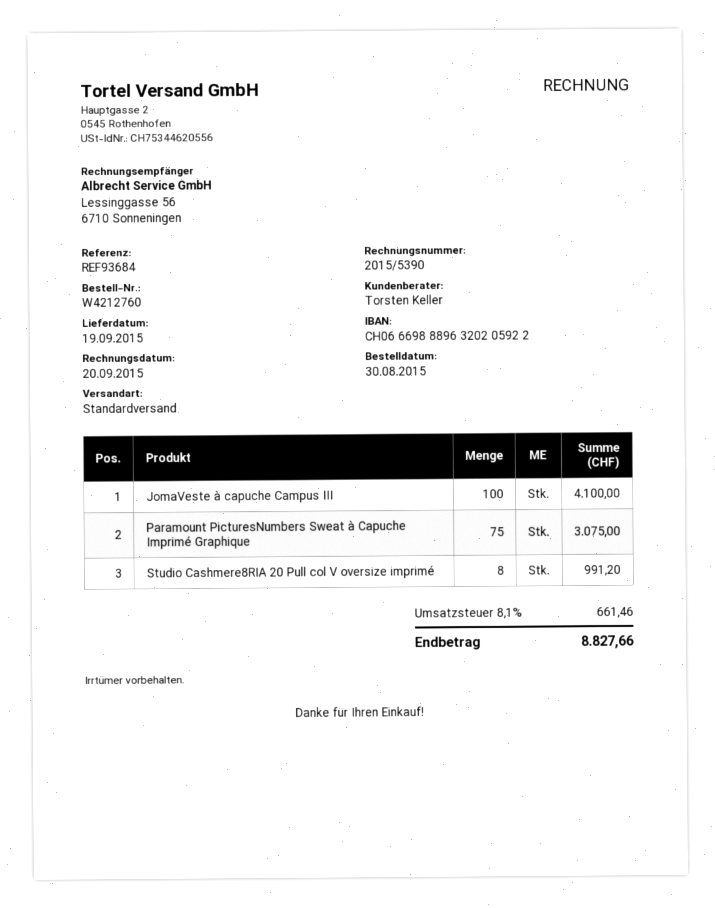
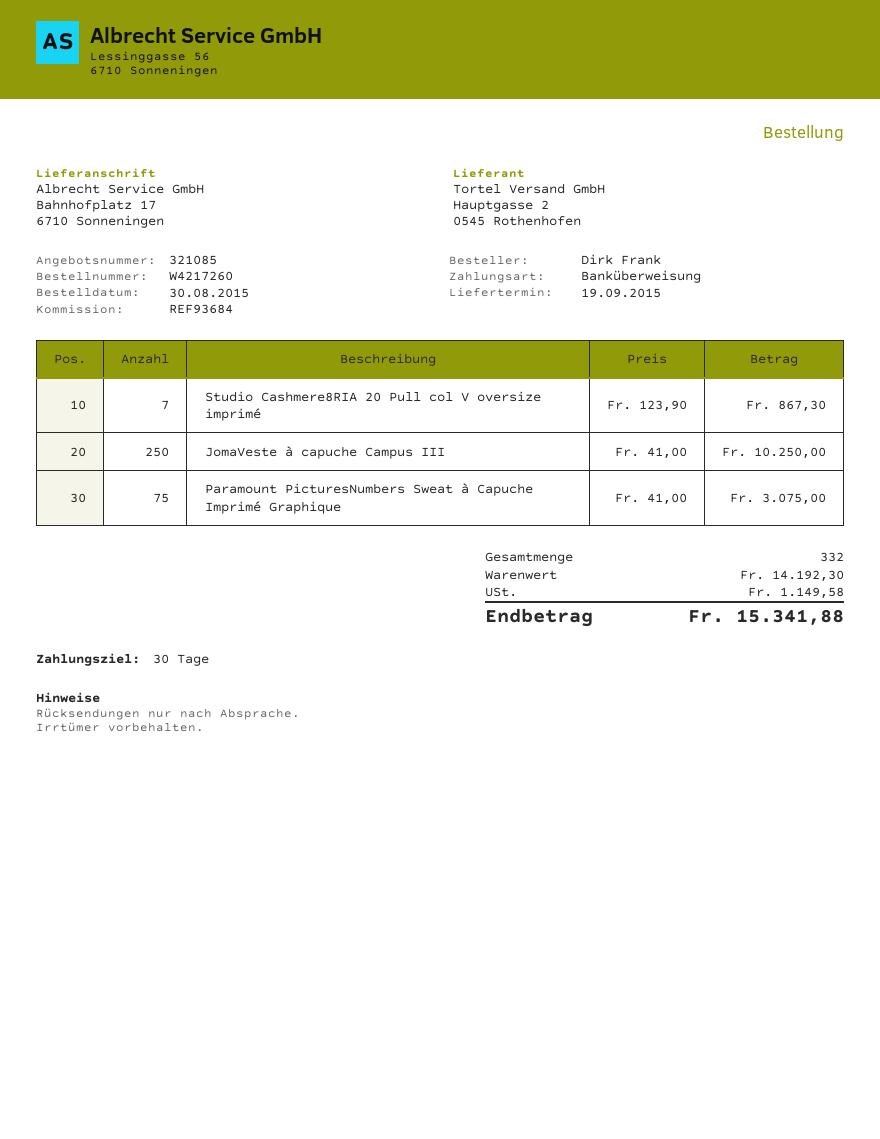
order number: W4212760 -> W4217260
JomaVeste à capuche Campus III: 100 for 4100.00 -> 250 for 10250.00
Studio Cashmere8RIA 20 Pull col V oversize imprimé: 8 for 991.20 -> 7 for 867.30
tax: 661.46 -> 1149.58
total: 8827.66 -> 15341.88

